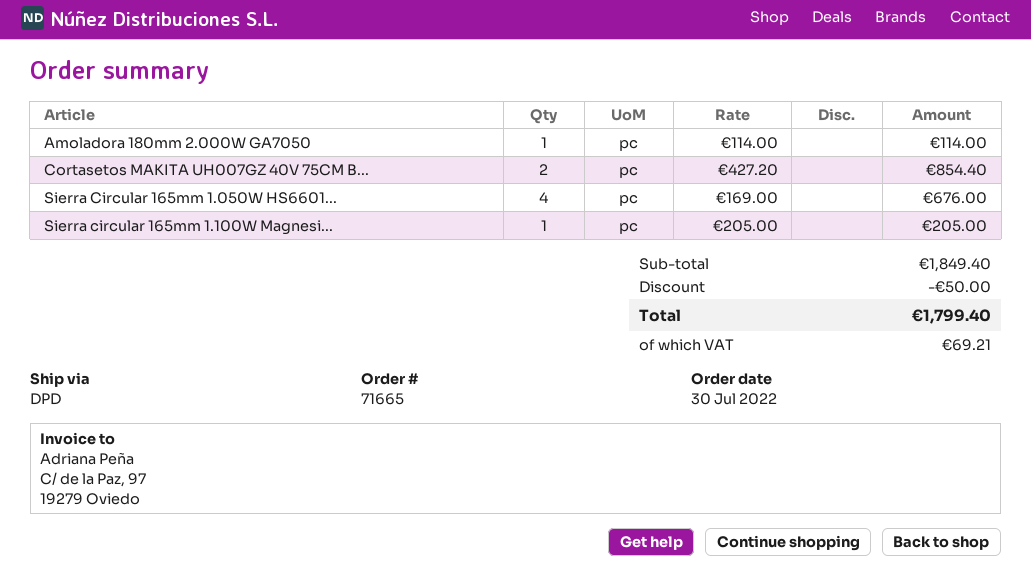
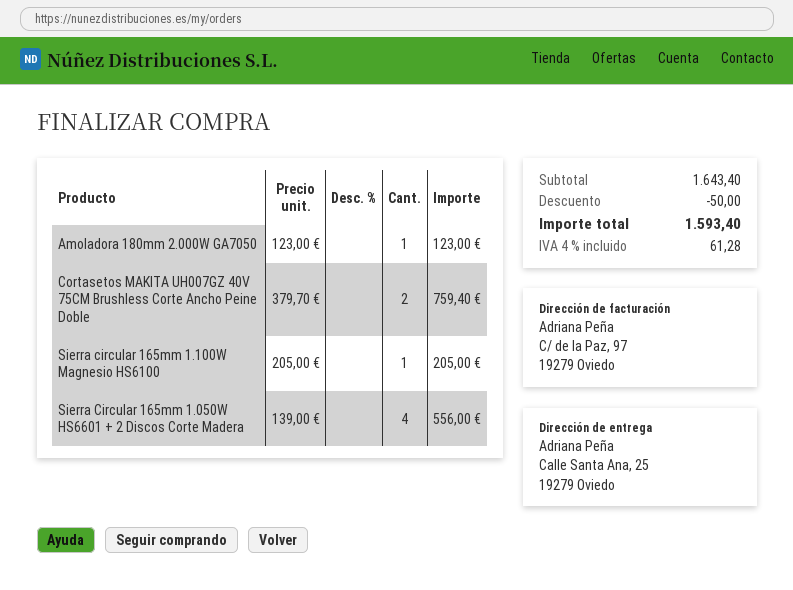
Amoladora 180mm 2.000W GA7050: 1 x 114.00 = 114.00 -> 1 x 123.00 = 123.00
Cortasetos MAKITA UH007GZ 40V 75CM B...: 2 x 427.20 = 854.40 -> 2 x 379.70 = 759.40
Sierra Circular 165mm 1.050W HS6601...: 4 x 169.00 = 676.00 -> 4 x 139.00 = 556.00
subtotal: 1849.40 -> 1643.40
tax: 69.21 -> 61.28
total: 1799.40 -> 1593.40

